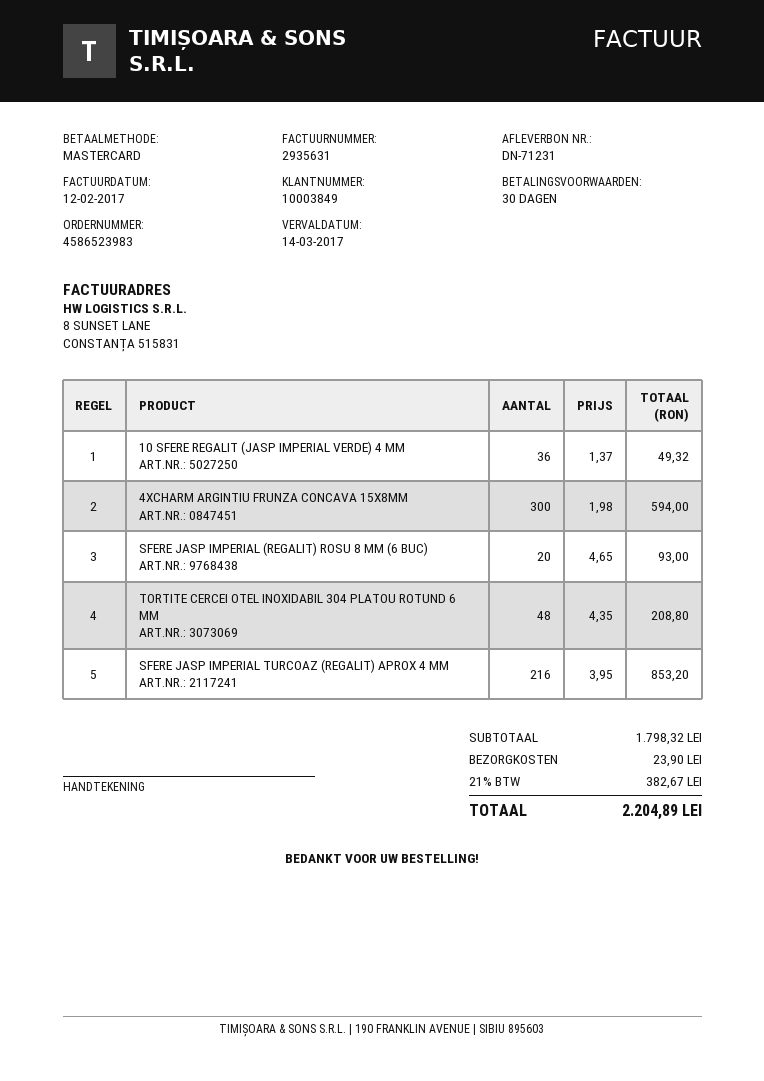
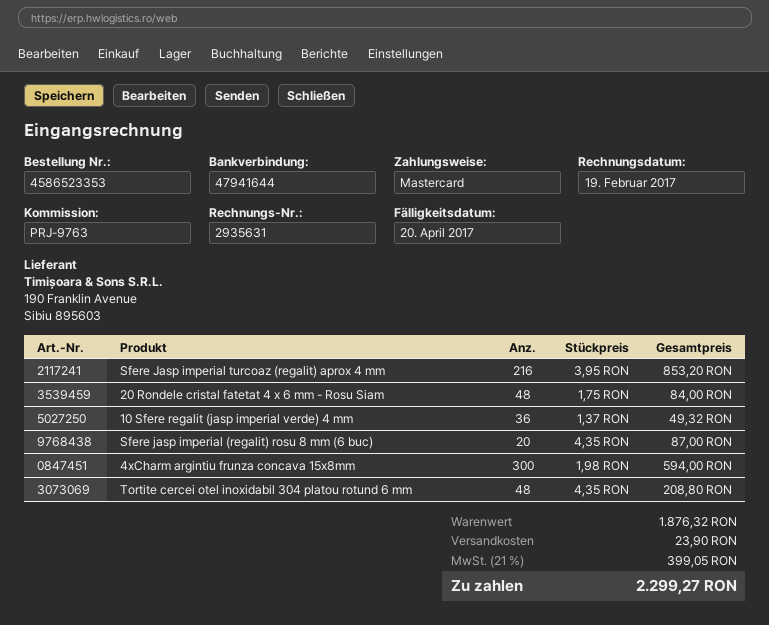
order number: 4586523983 -> 4586523353
invoice date: 2017-02-12 -> 2017-02-19
due date: 2017-03-14 -> 2017-04-20
SFERE JASP IMPERIAL (REGALIT) ROSU 8 MM (6 BUC): 20 x 4.65 = 93.00 -> 20 x 4.35 = 87.00
20 Rondele cristal fatetat 4 x 6 mm - Rosu Siam: none -> 48 x 1.75 = 84.00
subtotal: 1798.32 -> 1876.32
tax: 21% = 382.67 -> 21% = 399.05
total: 2204.89 -> 2299.27

